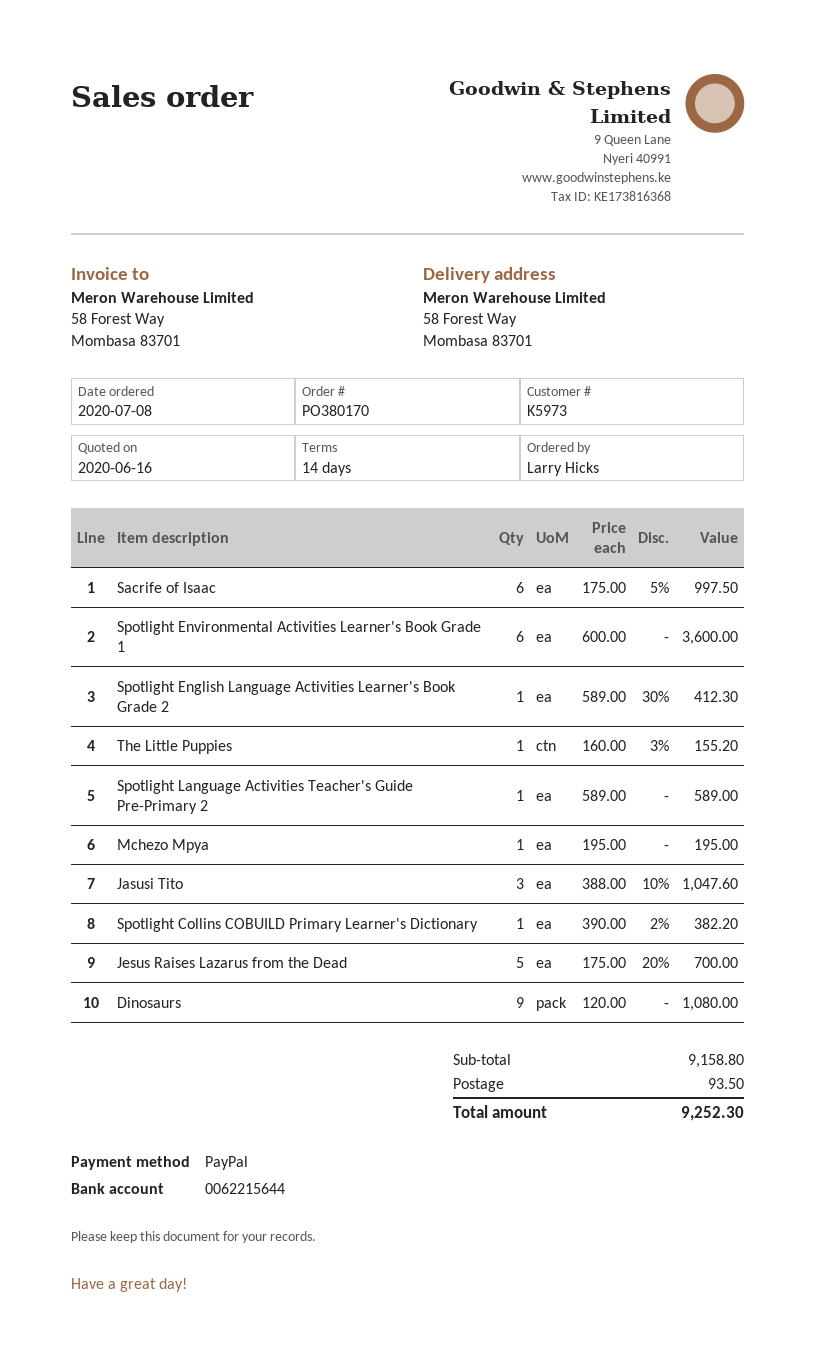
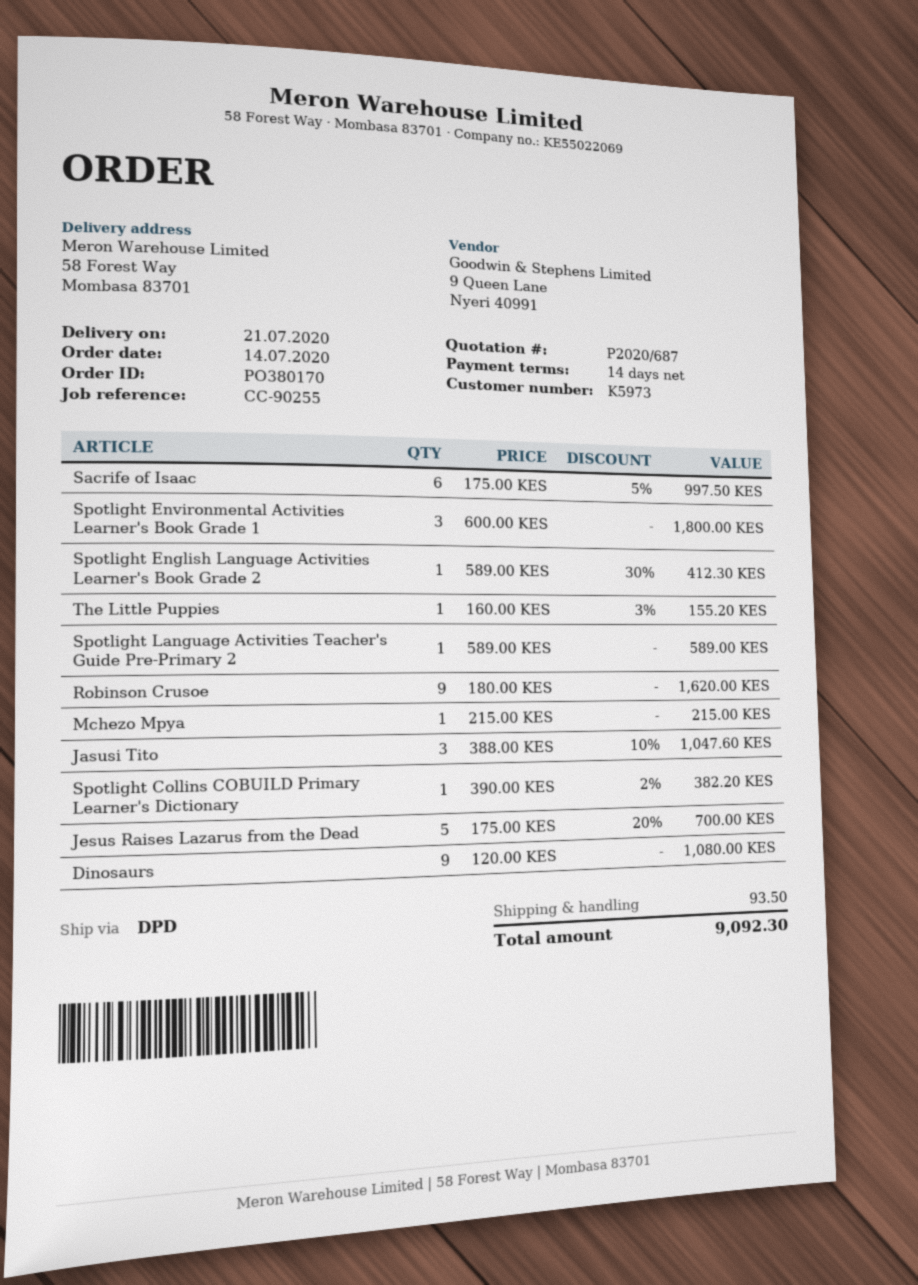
order date: 2020-07-08 -> 2020-07-14
Spotlight Environmental Activities Learner's Book Grade 1: 6 x 600.00 = 3600.00 -> 3 x 600.00 = 1800.00
Mchezo Mpya: 1 x 195.00 = 195.00 -> 1 x 215.00 = 215.00
Robinson Crusoe: none -> 9 x 180.00 = 1620.00
total: 9252.30 -> 9092.30

